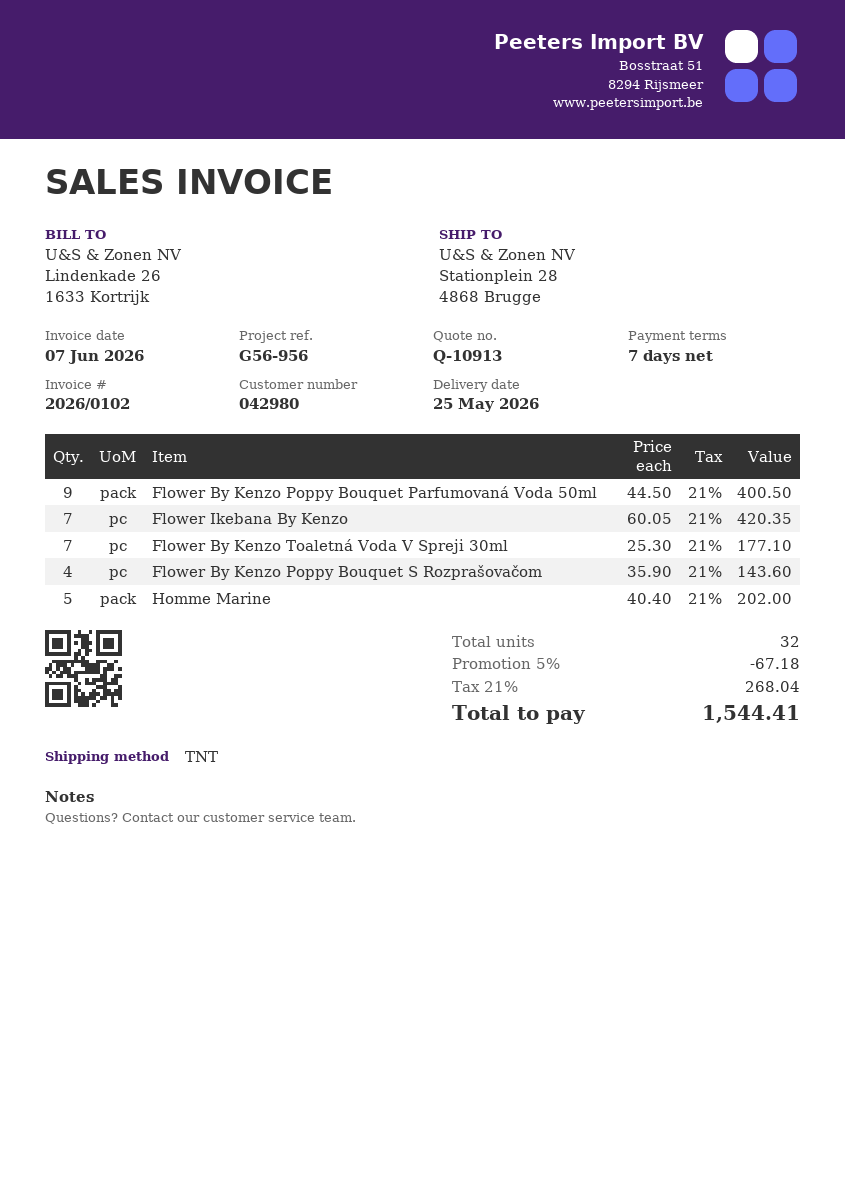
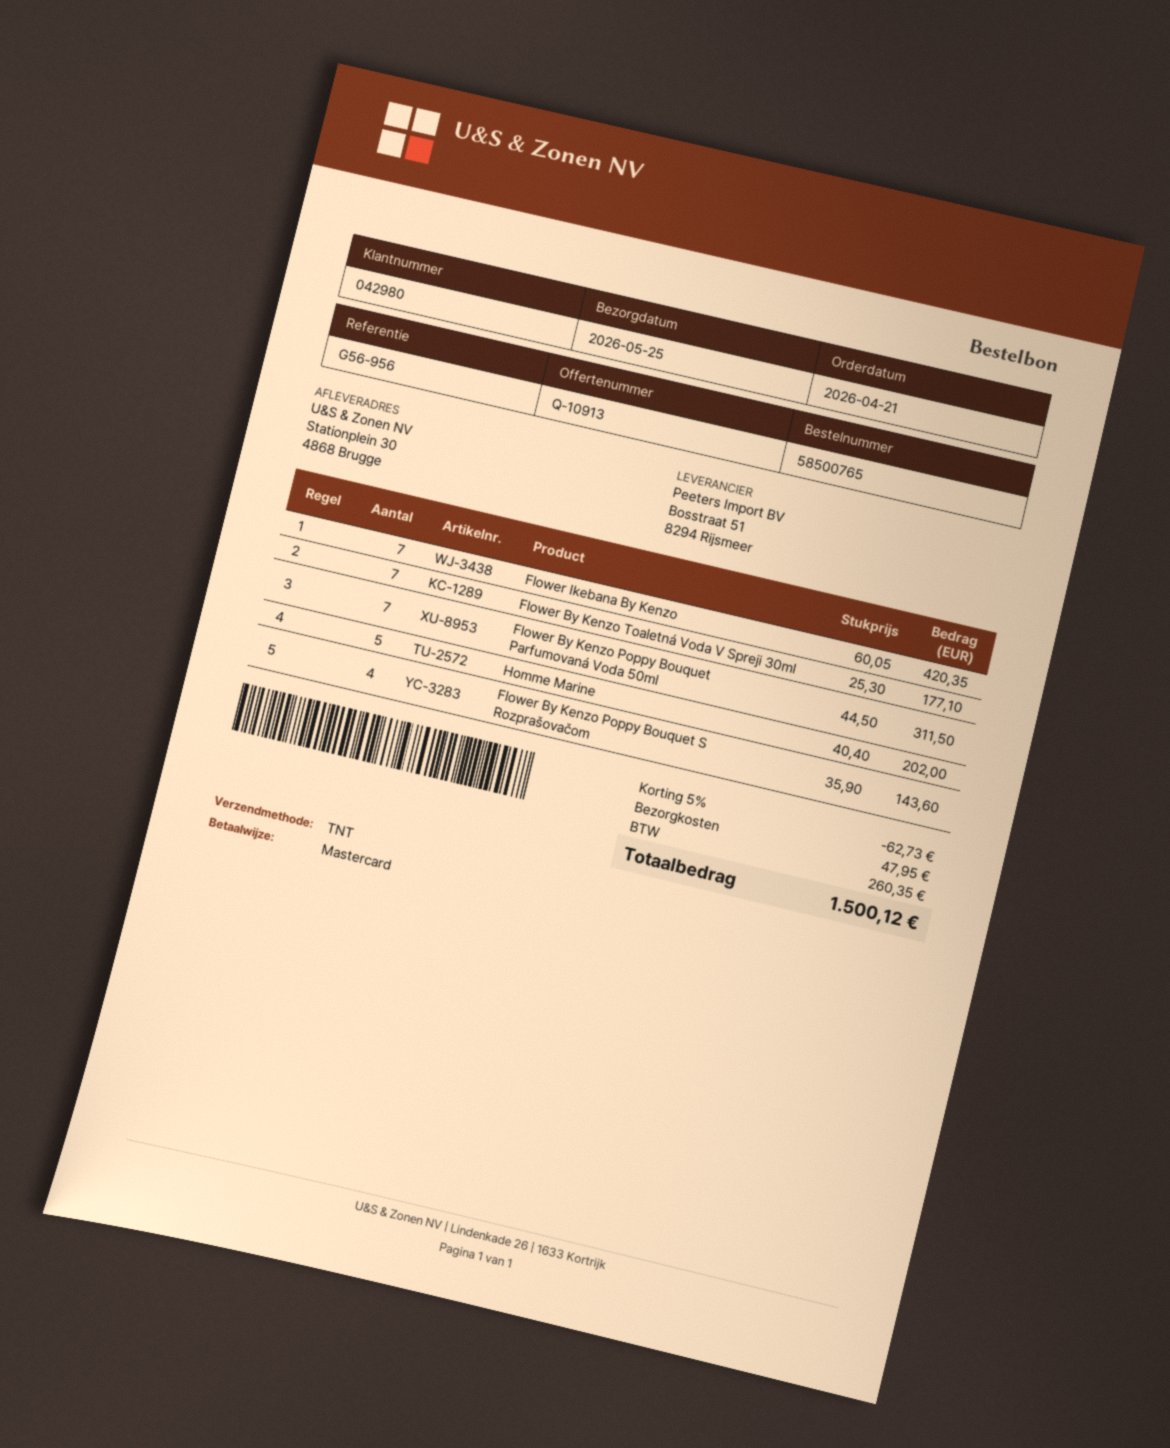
ship to: Stationplein 28, 4868 Brugge -> Stationplein 30, 4868 Brugge
Flower By Kenzo Poppy Bouquet Parfumovaná Voda 50ml: 9 x 44.50 = 400.50 -> 7 x 44.50 = 311.50
discount: 5% = 67.18 -> 5% = 62.73
shipping: none -> 47.95
tax: 268.04 -> 260.35
total: 1544.41 -> 1500.12

